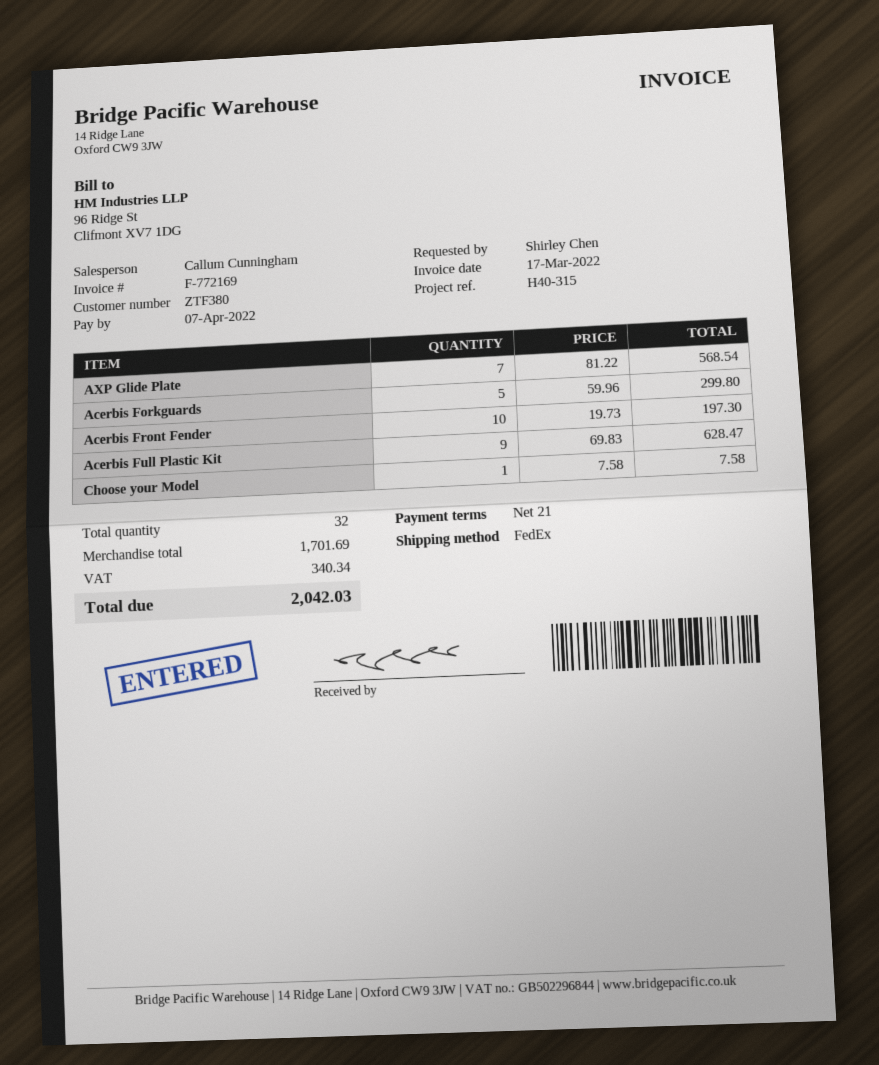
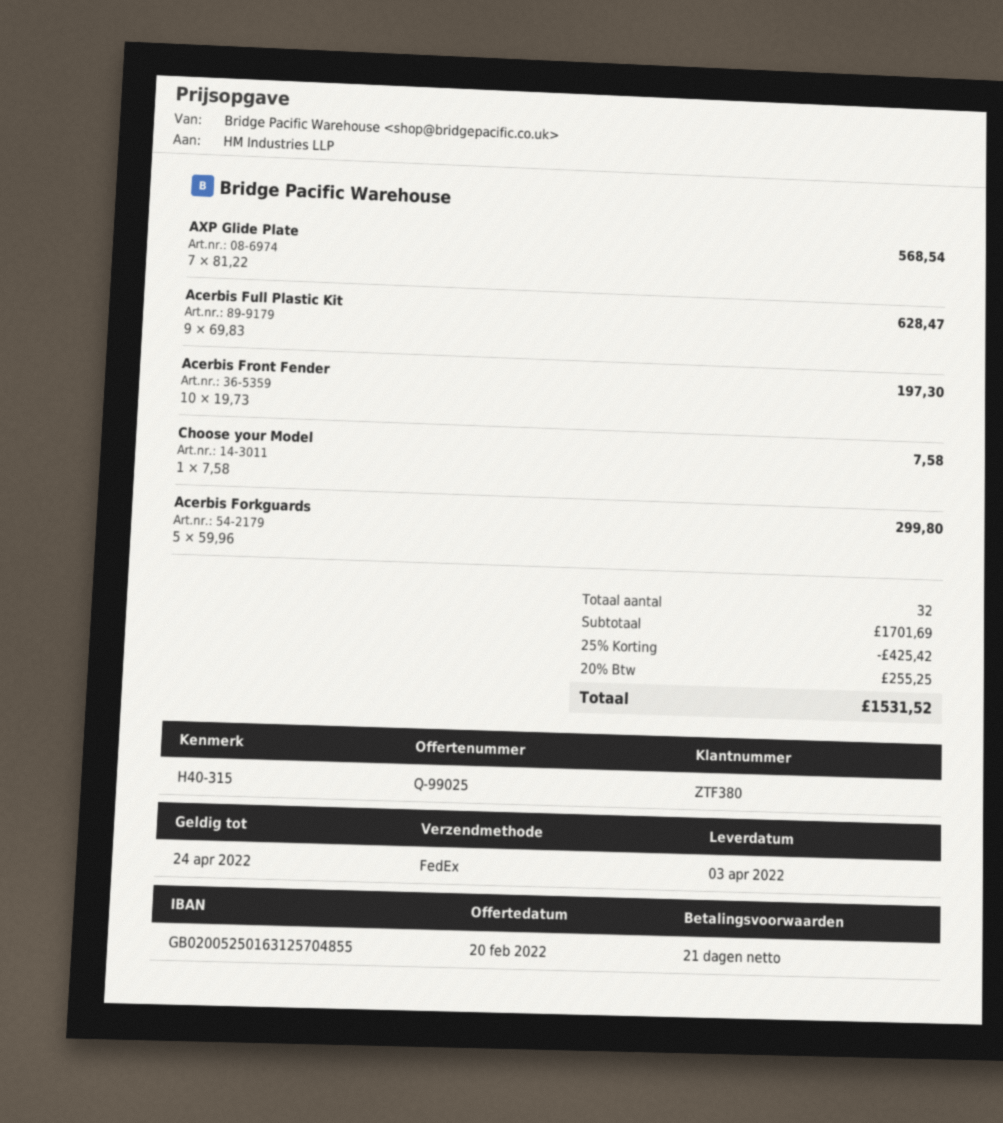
discount: none -> 25% = 425.42
tax: 340.34 -> 255.25
total: 2042.03 -> 1531.52

